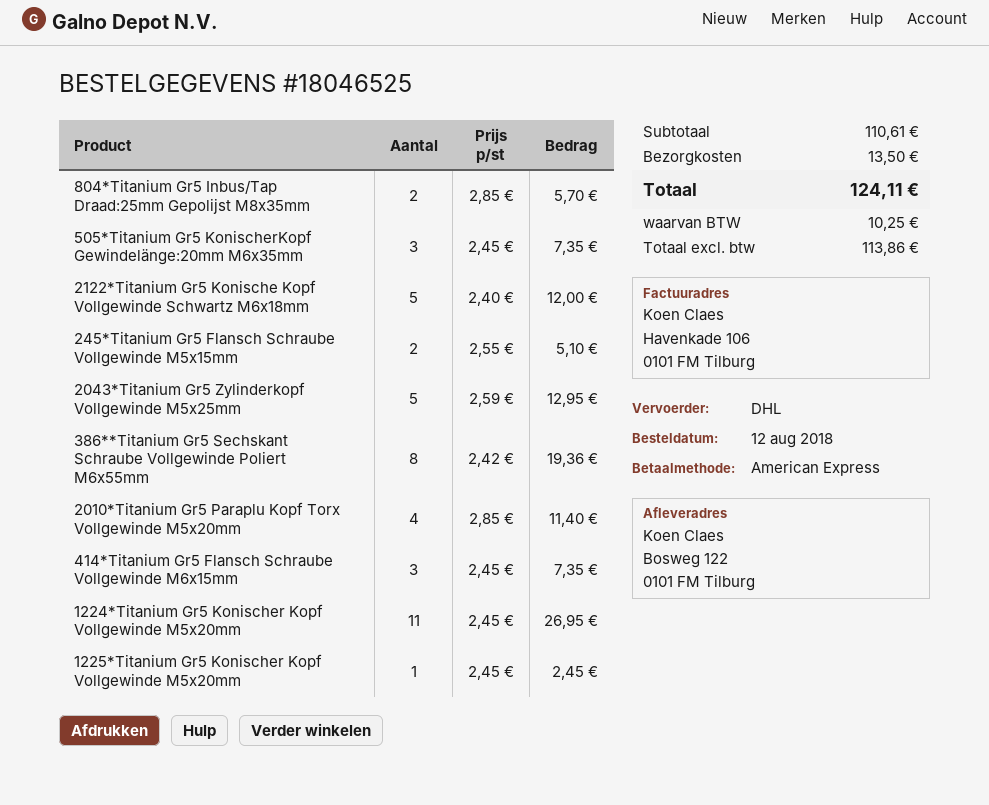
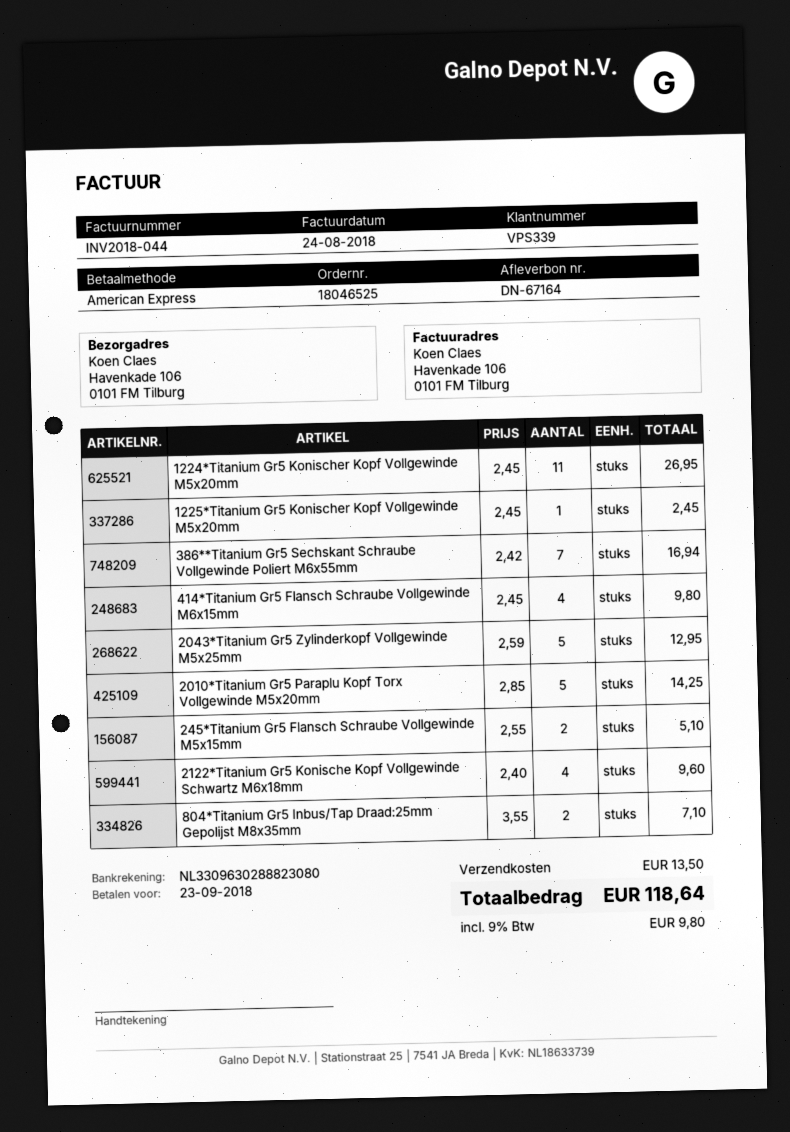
ship to: Bosweg 122, 0101 FM Tilburg -> Havenkade 106, 0101 FM Tilburg
804*Titanium Gr5 Inbus/Tap Draad:25mm Gepolijst M8x35mm: 2 x 2.85 = 5.70 -> 2 x 3.55 = 7.10
505*Titanium Gr5 KonischerKopf Gewindelänge:20mm M6x35mm: 3 x 2.45 = 7.35 -> none
2122*Titanium Gr5 Konische Kopf Vollgewinde Schwartz M6x18mm: 5 x 2.40 = 12.00 -> 4 x 2.40 = 9.60
386**Titanium Gr5 Sechskant Schraube Vollgewinde Poliert M6x55mm: 8 x 2.42 = 19.36 -> 7 x 2.42 = 16.94
2010*Titanium Gr5 Paraplu Kopf Torx Vollgewinde M5x20mm: 4 x 2.85 = 11.40 -> 5 x 2.85 = 14.25
414*Titanium Gr5 Flansch Schraube Vollgewinde M6x15mm: 3 x 2.45 = 7.35 -> 4 x 2.45 = 9.80
tax: 10.25 -> 9.80
total: 124.11 -> 118.64

